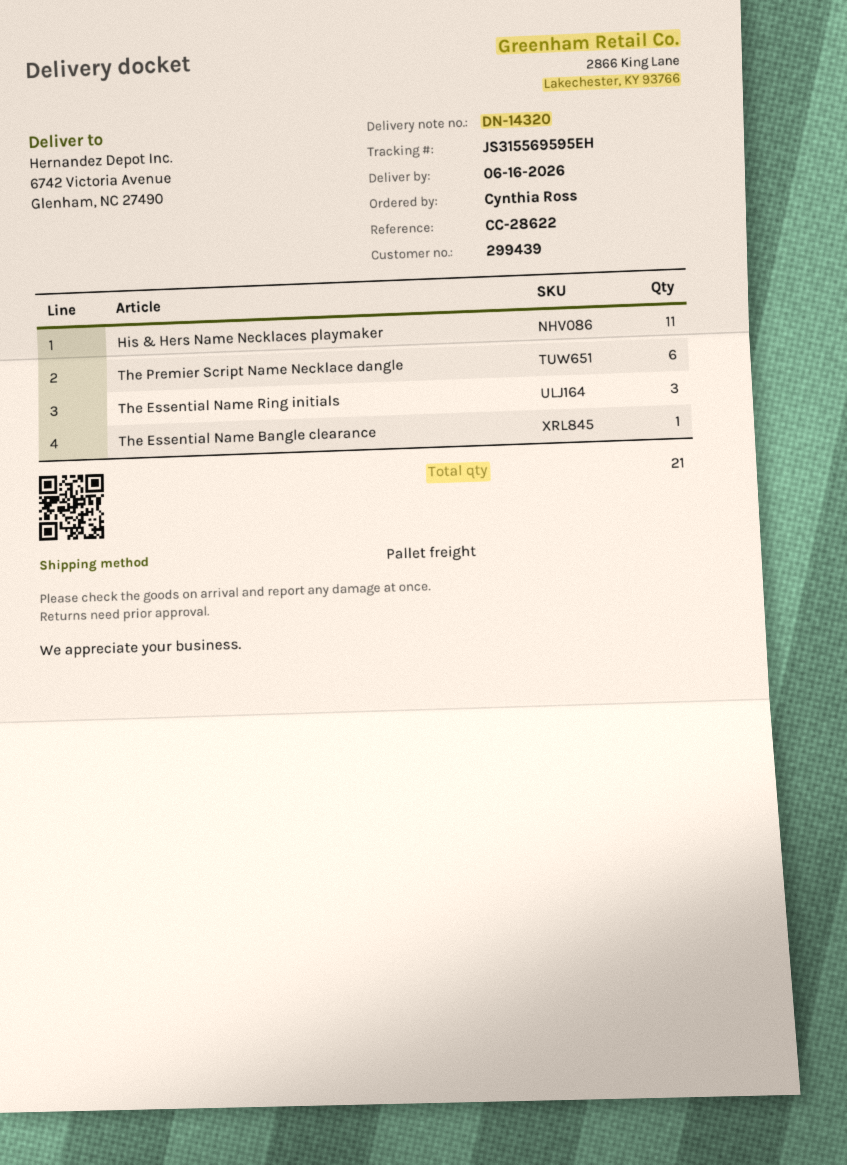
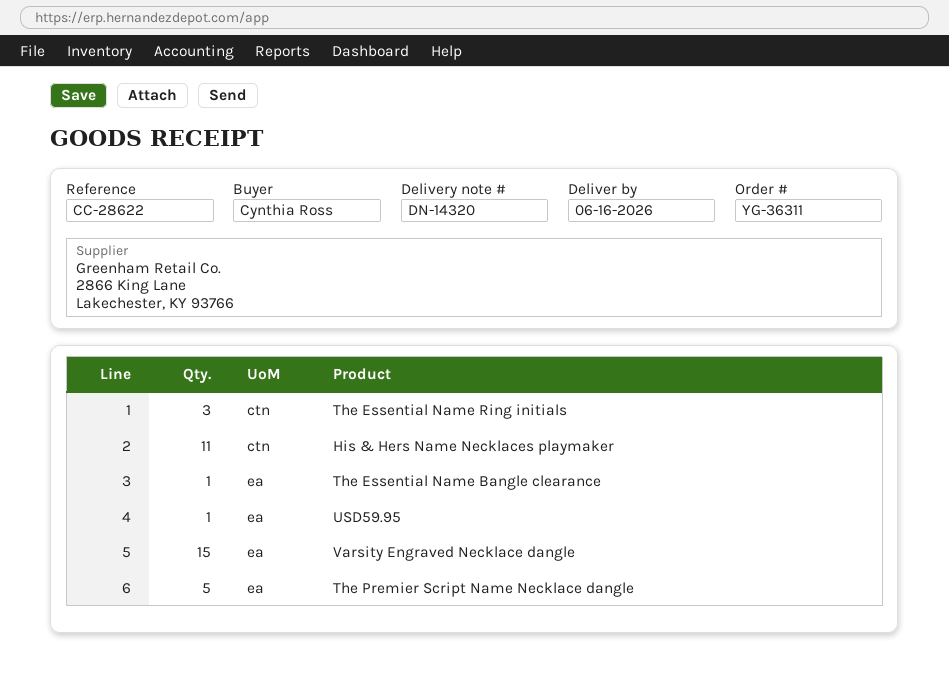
The Premier Script Name Necklace dangle: 6 -> 5
USD59.95: none -> 1
Varsity Engraved Necklace dangle: none -> 15

